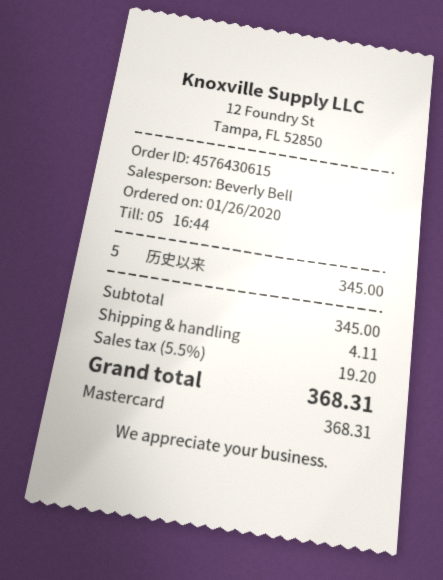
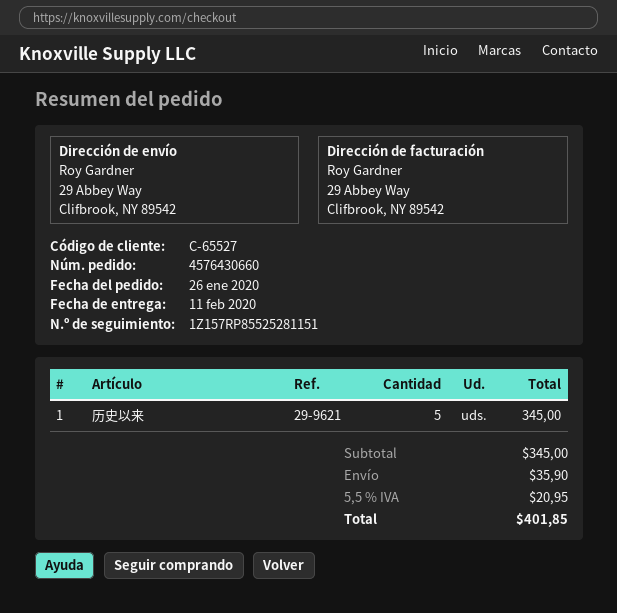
order number: 4576430615 -> 4576430660
shipping: 4.11 -> 35.90
tax: 5.5% = 19.20 -> 5.5% = 20.95
total: 368.31 -> 401.85

